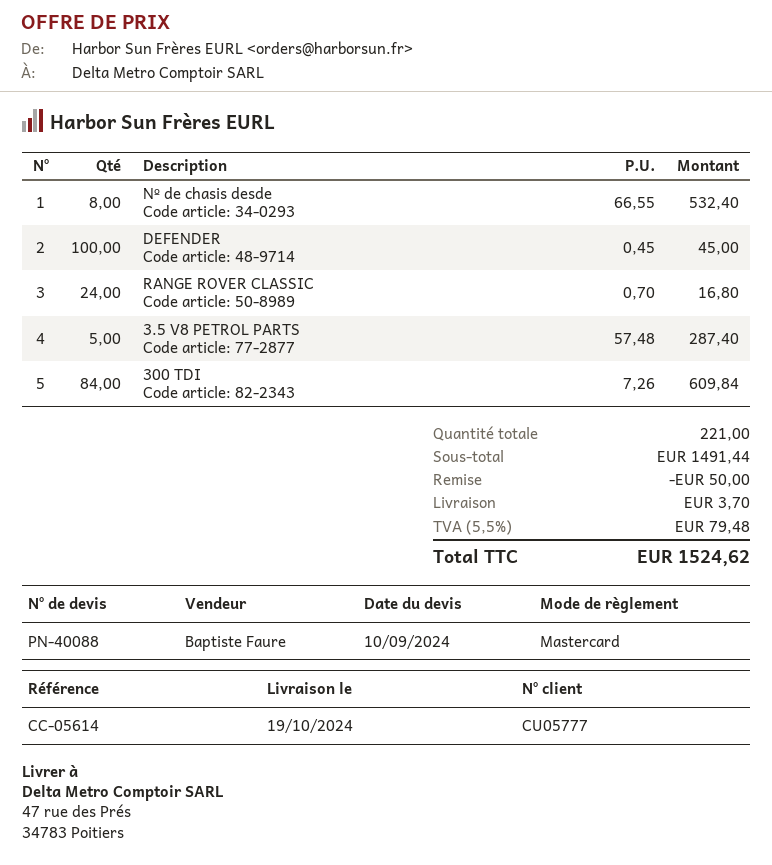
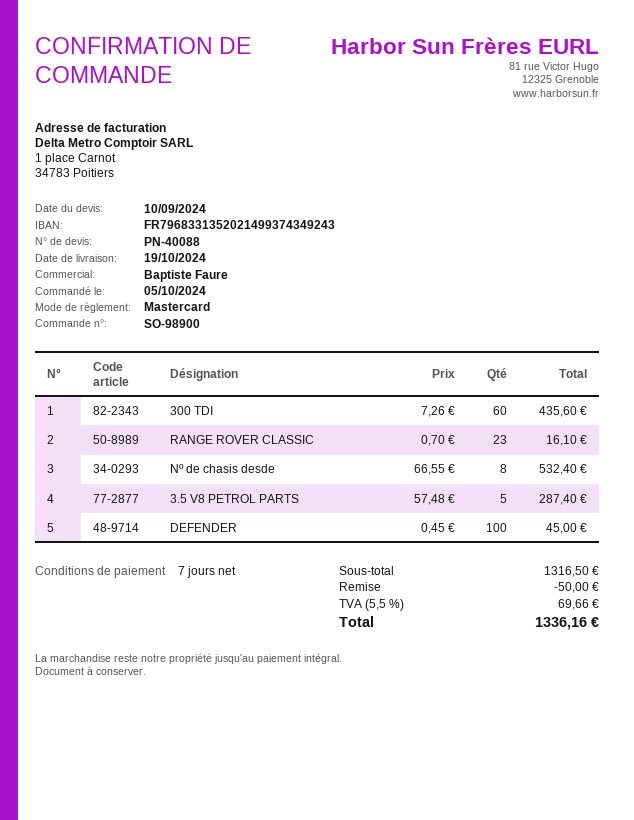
RANGE ROVER CLASSIC: 24 x 0.70 = 16.80 -> 23 x 0.70 = 16.10
300 TDI: 84 x 7.26 = 609.84 -> 60 x 7.26 = 435.60
subtotal: 1491.44 -> 1316.50
shipping: 3.70 -> none
tax: 5.5% = 79.48 -> 5.5% = 69.66
total: 1524.62 -> 1336.16

